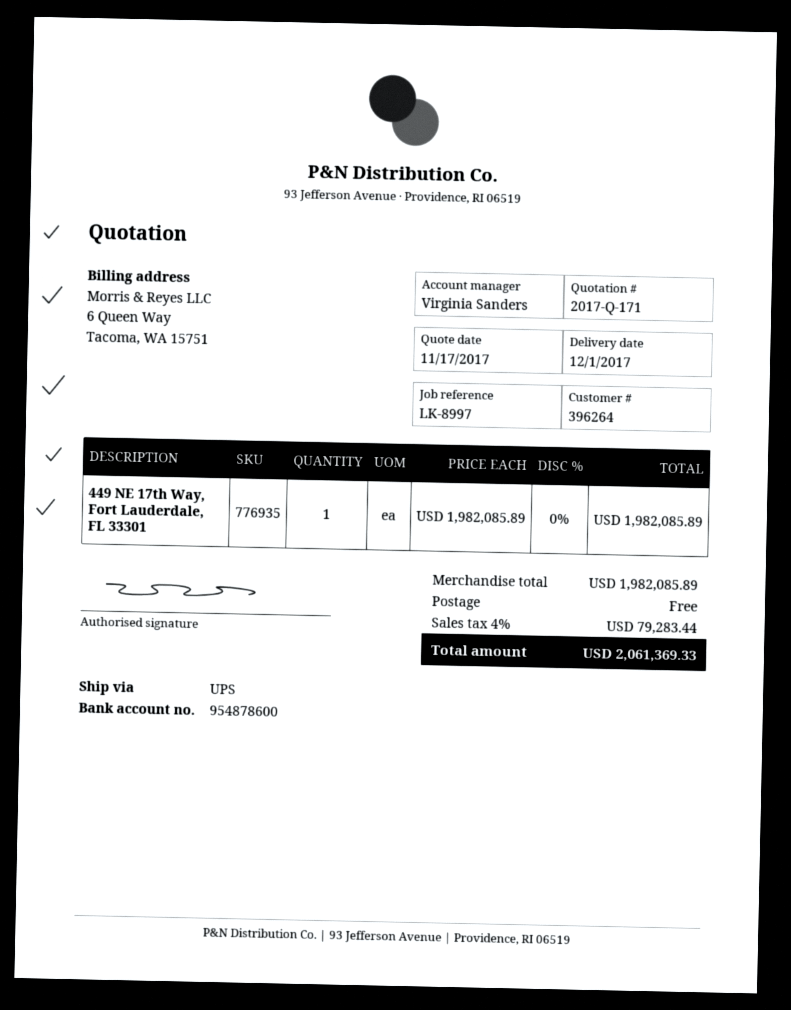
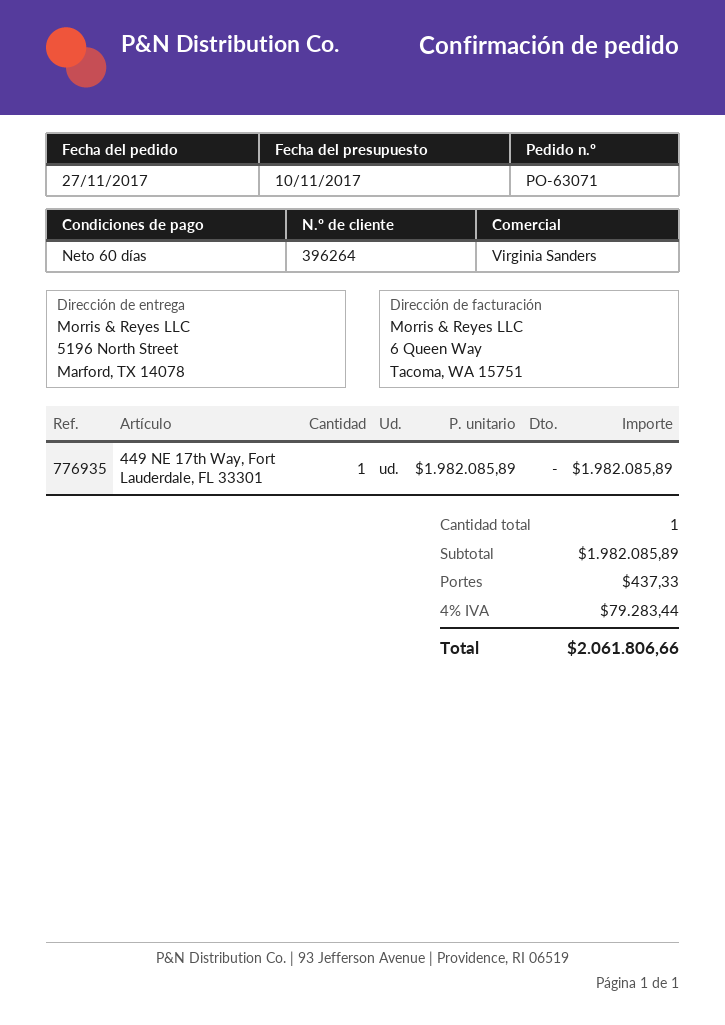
quote date: 2017-11-17 -> 2017-11-10
shipping: 0.00 -> 437.33
total: 2061369.33 -> 2061806.66

